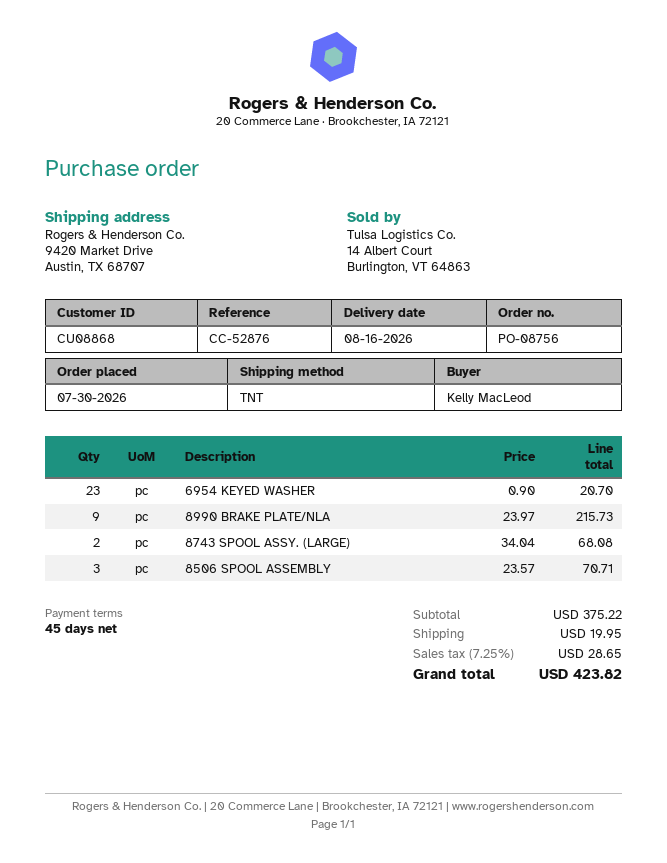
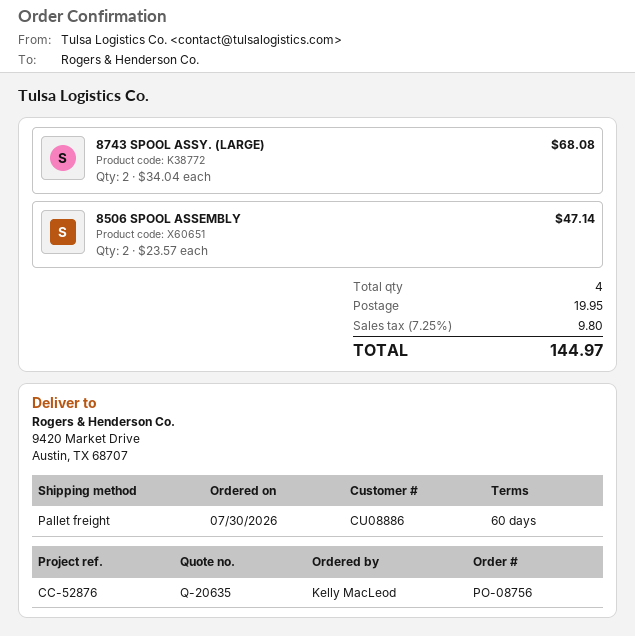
payment terms: 45 days -> 60 days
customer number: CU08868 -> CU08886
shipping method: TNT -> pallet freight
6954 KEYED WASHER: 23 x 0.90 = 20.70 -> none
8990 BRAKE PLATE/NLA: 9 x 23.97 = 215.73 -> none
8506 SPOOL ASSEMBLY: 3 x 23.57 = 70.71 -> 2 x 23.57 = 47.14
tax: 7.25% = 28.65 -> 7.25% = 9.80
total: 423.82 -> 144.97

